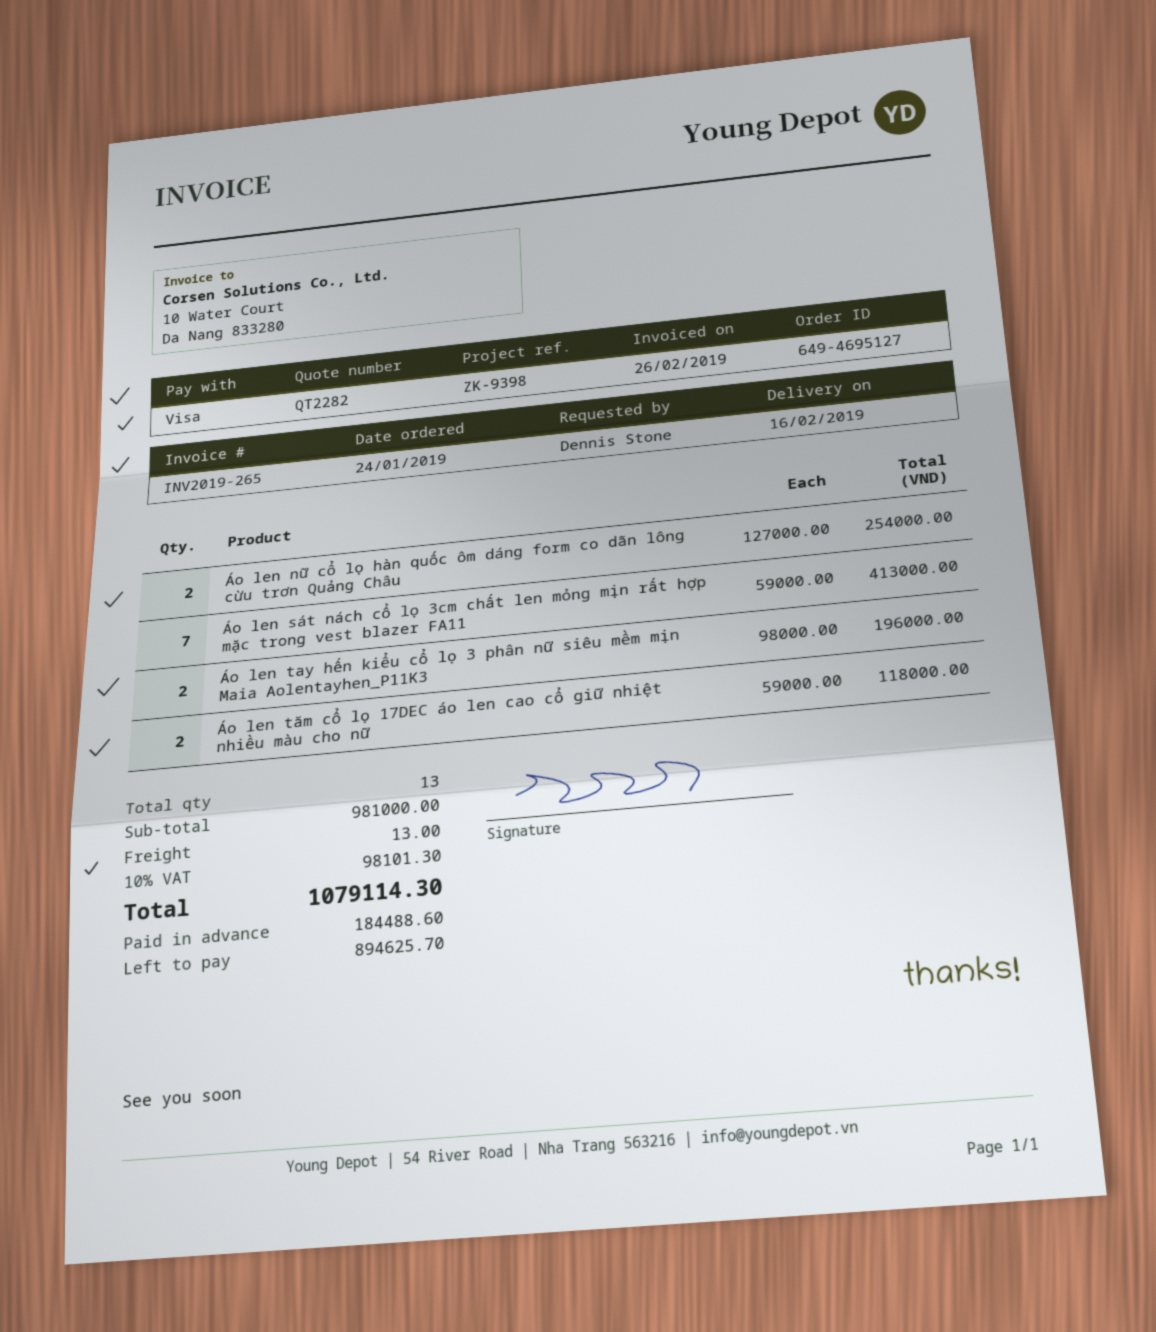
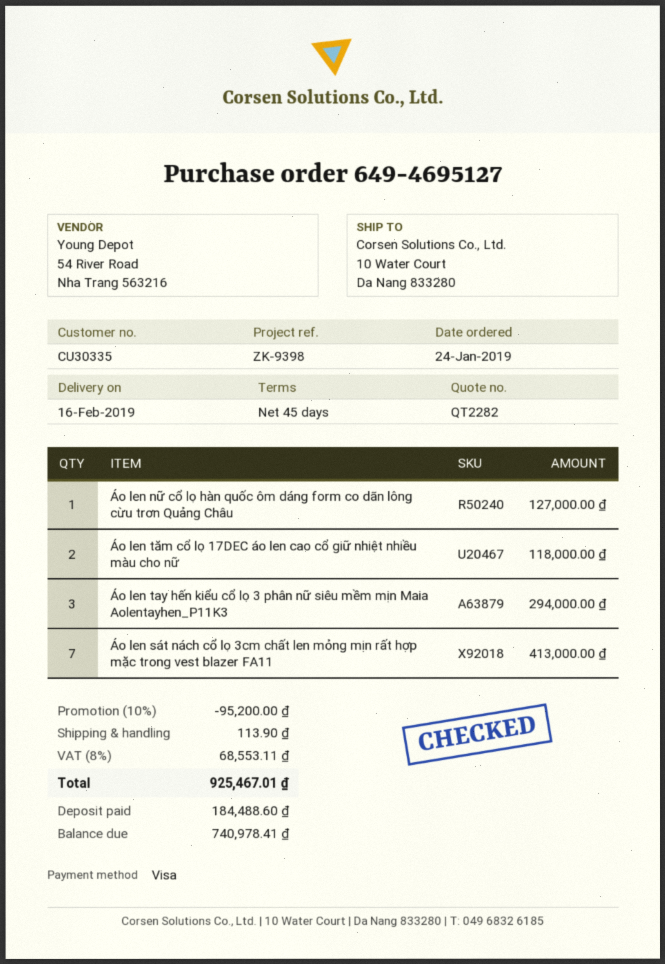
Áo len nữ cổ lọ hàn quốc ôm dáng form co dãn lông cừu trơn Quảng Châu: 2 for 254000.00 -> 1 for 127000.00
Áo len tay hến kiểu cổ lọ 3 phân nữ siêu mềm mịn Maia Aolentayhen_P11K3: 2 for 196000.00 -> 3 for 294000.00
discount: none -> 10% = 95200.00
shipping: 13.00 -> 113.90
tax: 10% = 98101.30 -> 8% = 68553.11
total: 1079114.30 -> 925467.01
balance: 894625.70 -> 740978.41

